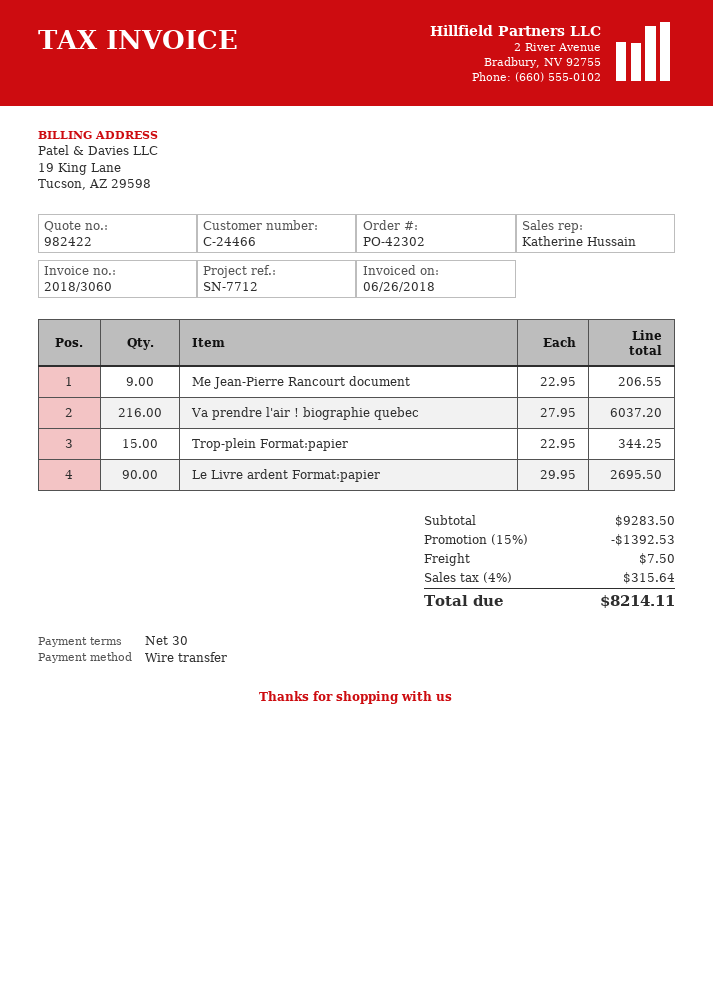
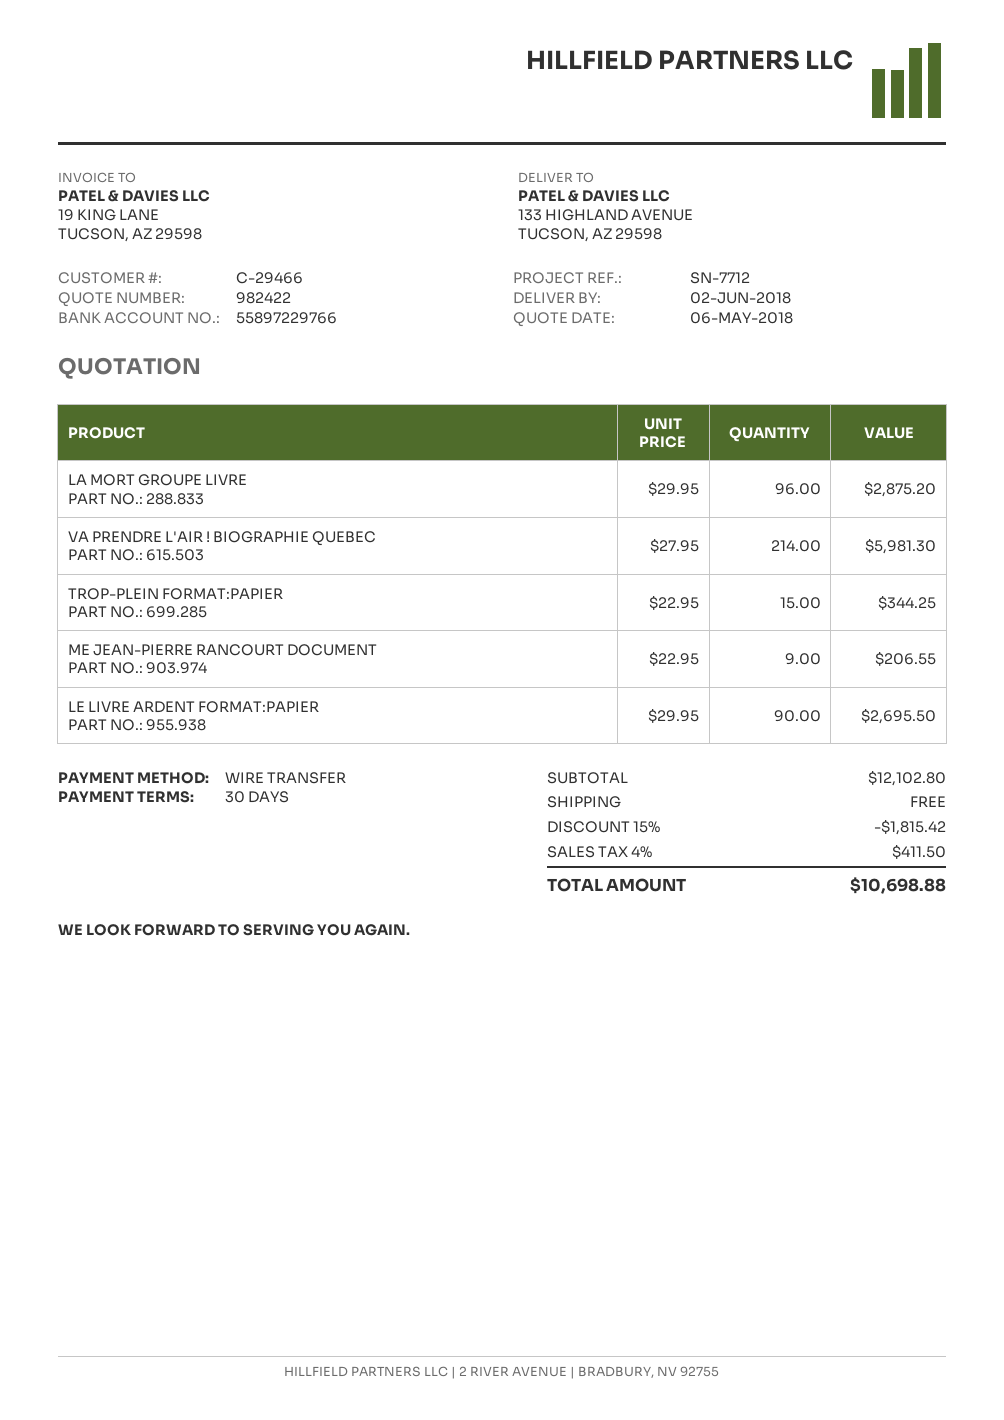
customer number: C-24466 -> C-29466
Va prendre l'air ! biographie quebec: 216 x 27.95 = 6037.20 -> 214 x 27.95 = 5981.30
LA MORT GROUPE LIVRE: none -> 96 x 29.95 = 2875.20
subtotal: 9283.50 -> 12102.80
discount: 15% = 1392.53 -> 15% = 1815.42
shipping: 7.50 -> 0.00
tax: 4% = 315.64 -> 4% = 411.50
total: 8214.11 -> 10698.88

